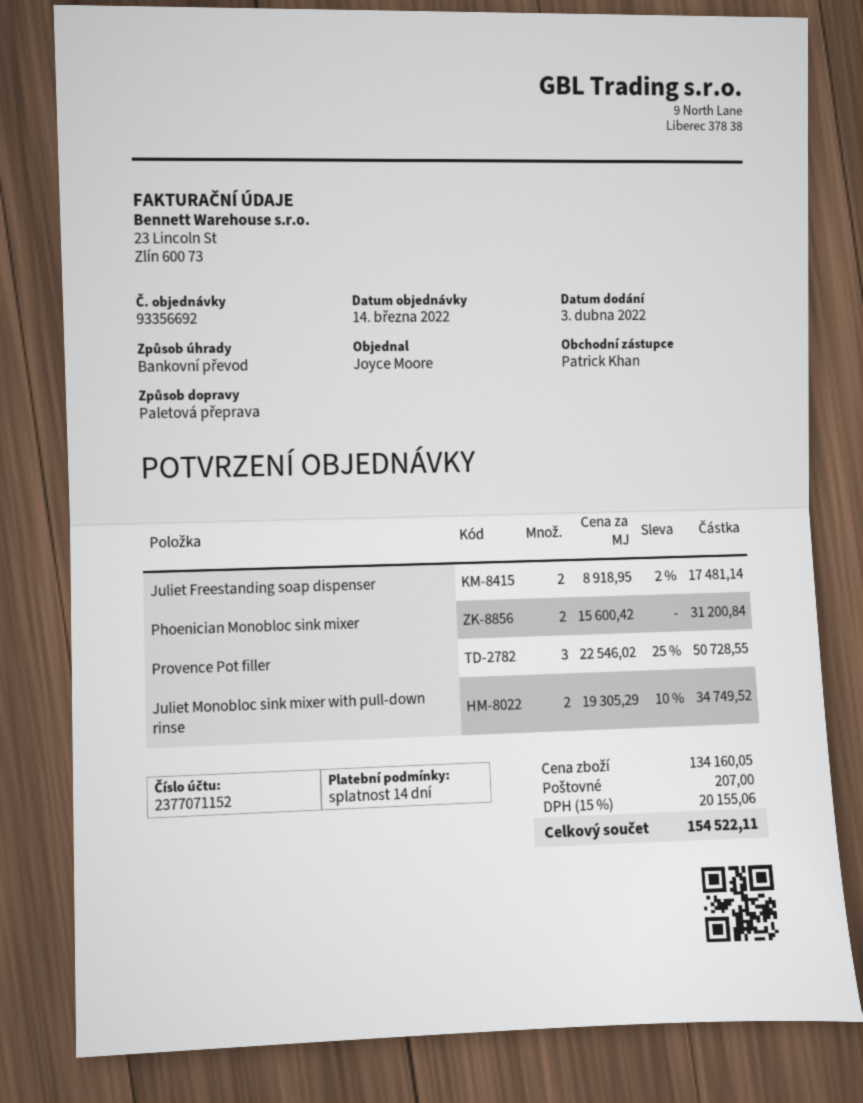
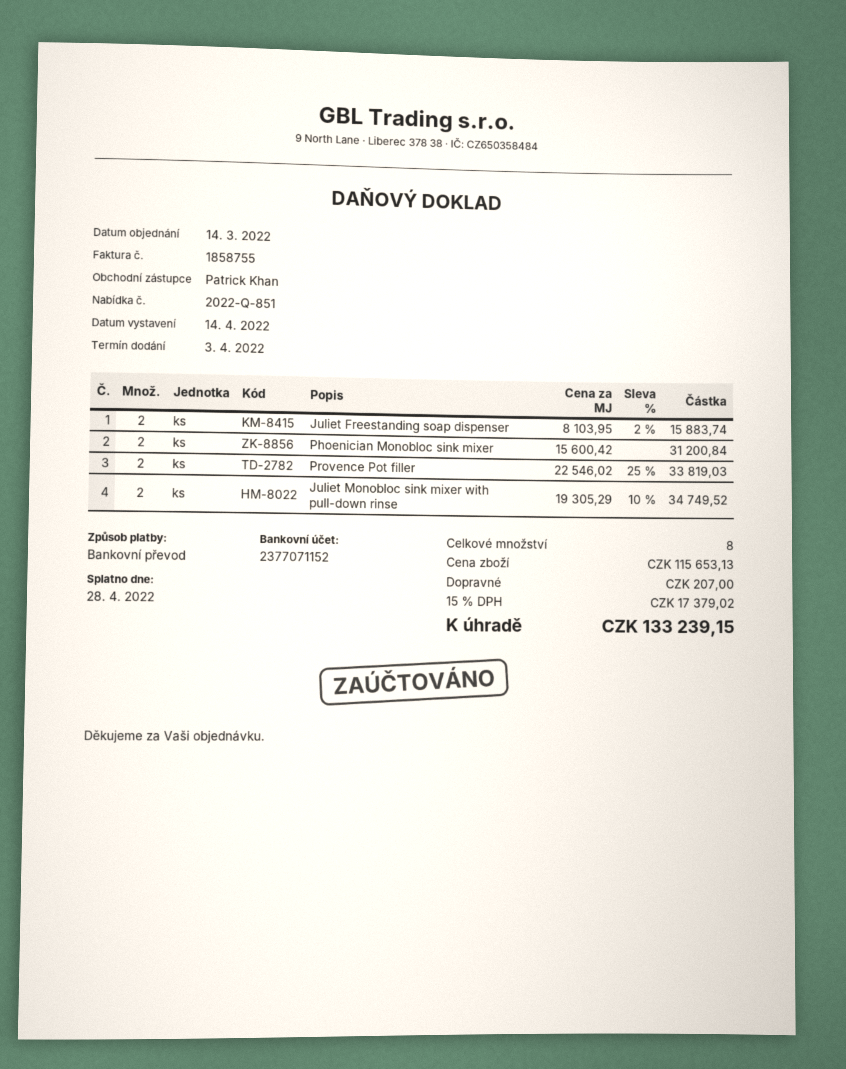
Juliet Freestanding soap dispenser: 2 x 8918.95 - 2% = 17481.14 -> 2 x 8103.95 - 2% = 15883.74
Provence Pot filler: 3 x 22546.02 - 25% = 50728.55 -> 2 x 22546.02 - 25% = 33819.03
subtotal: 134160.05 -> 115653.13
tax: 15% = 20155.06 -> 15% = 17379.02
total: 154522.11 -> 133239.15

